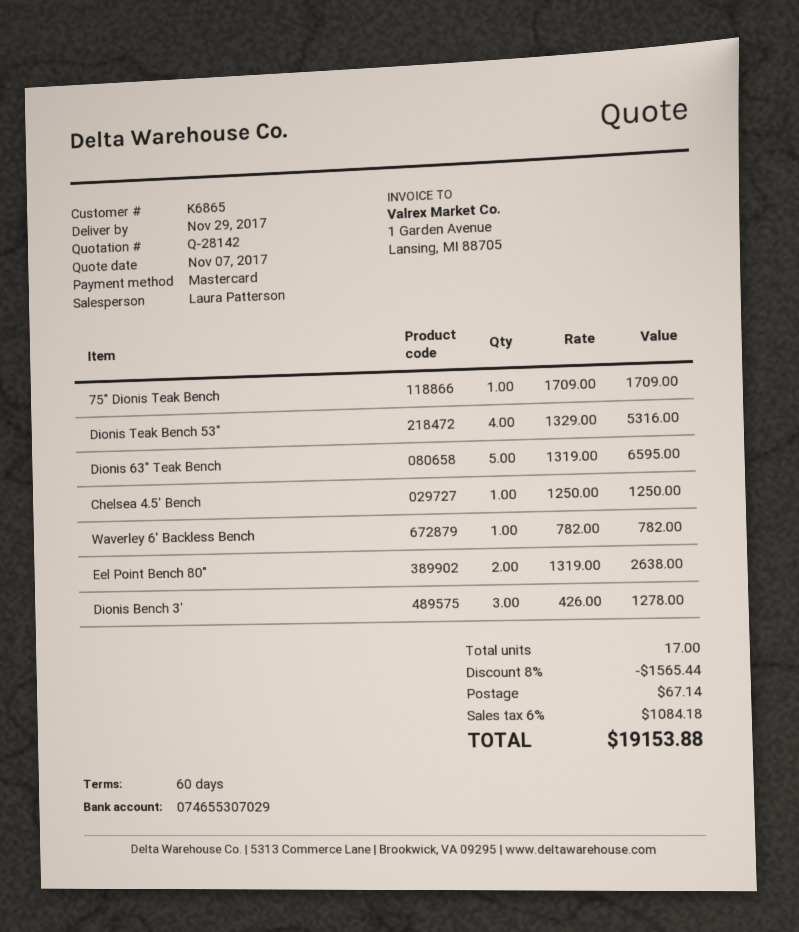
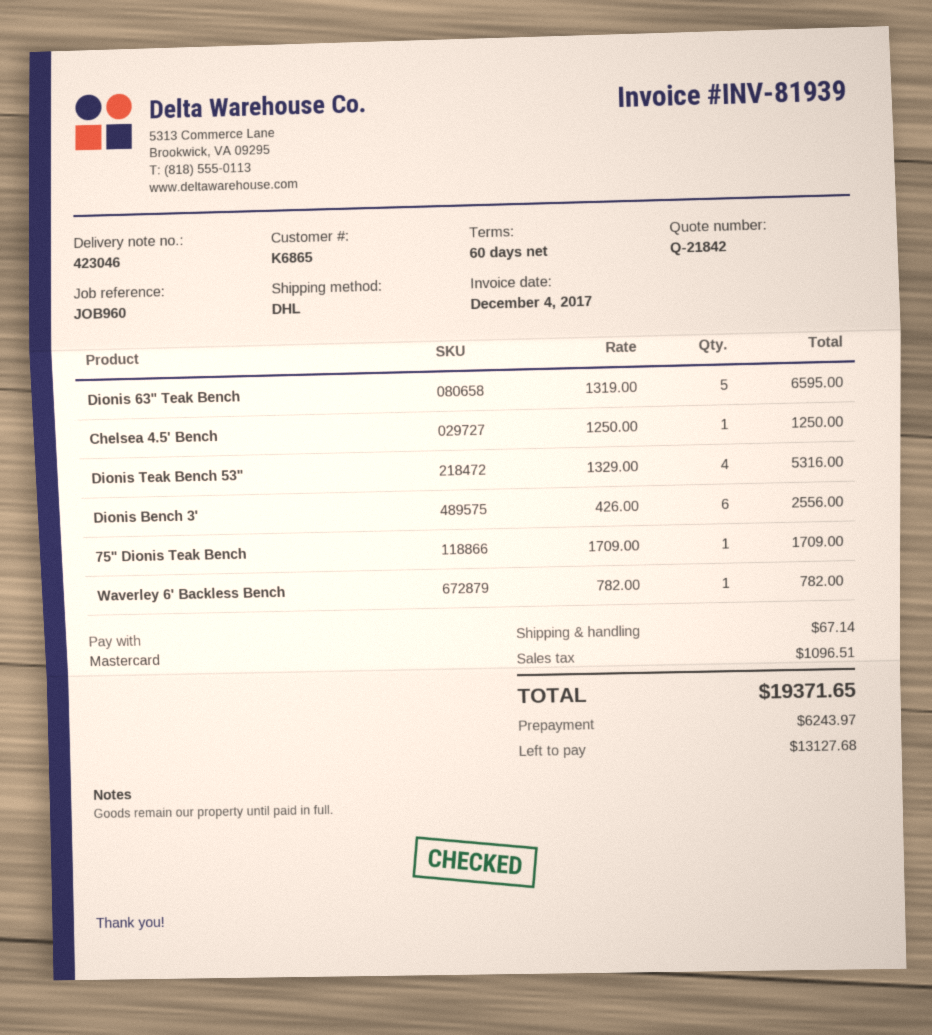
quote number: Q-28142 -> Q-21842
Eel Point Bench 80": 2 x 1319.00 = 2638.00 -> none
Dionis Bench 3': 3 x 426.00 = 1278.00 -> 6 x 426.00 = 2556.00
discount: 8% = 1565.44 -> none
tax: 1084.18 -> 1096.51
total: 19153.88 -> 19371.65

